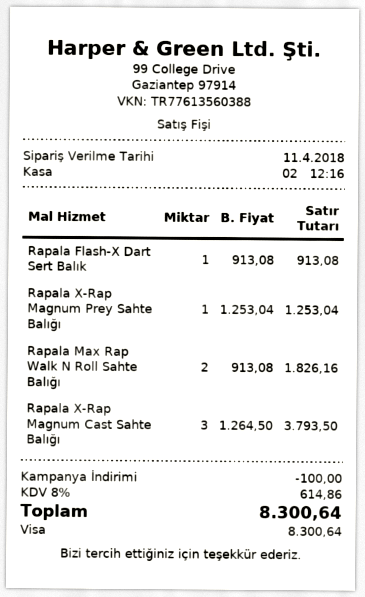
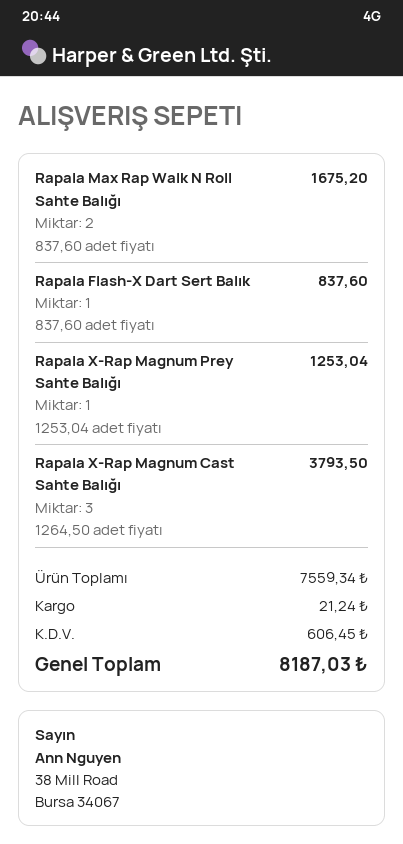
Rapala Flash-X Dart Sert Balık: 1 x 913.08 = 913.08 -> 1 x 837.60 = 837.60
Rapala Max Rap Walk N Roll Sahte Balığı: 2 x 913.08 = 1826.16 -> 2 x 837.60 = 1675.20
discount: 100.00 -> none
shipping: none -> 21.24
tax: 614.86 -> 606.45
total: 8300.64 -> 8187.03

